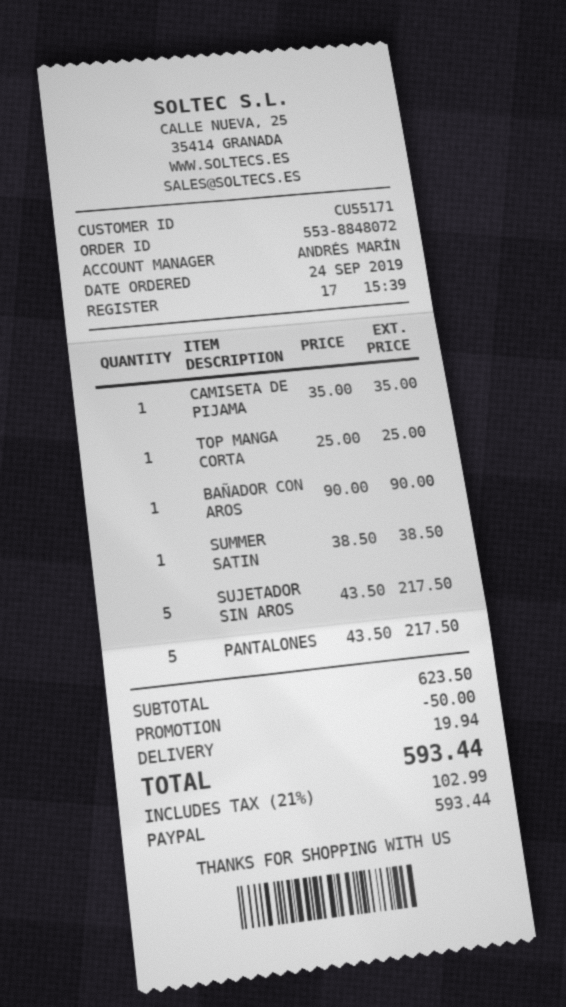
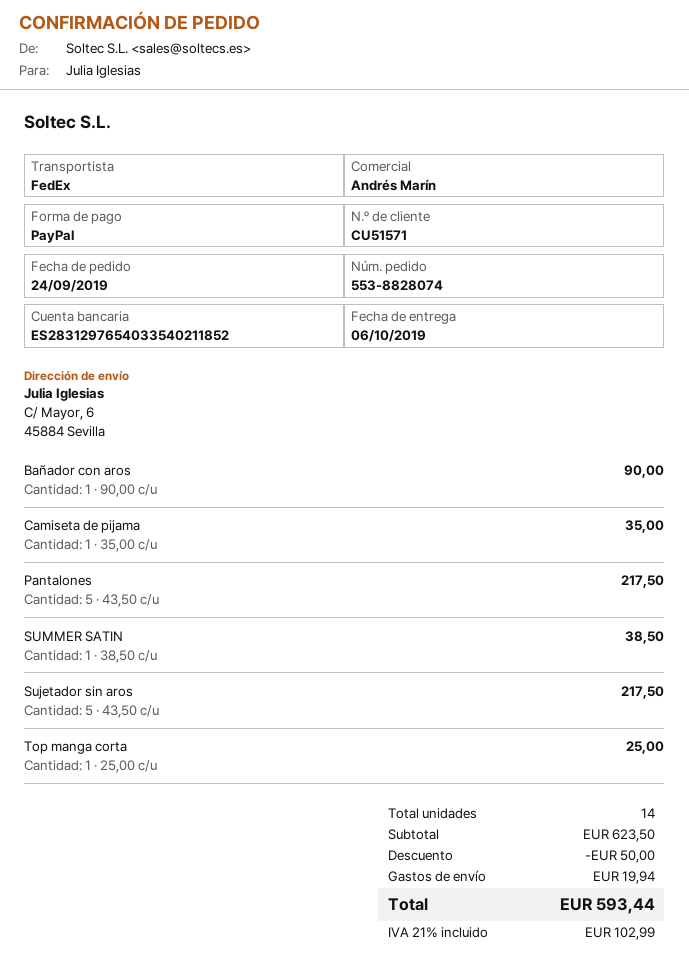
order number: 553-8848072 -> 553-8828074
customer number: CU55171 -> CU51571

